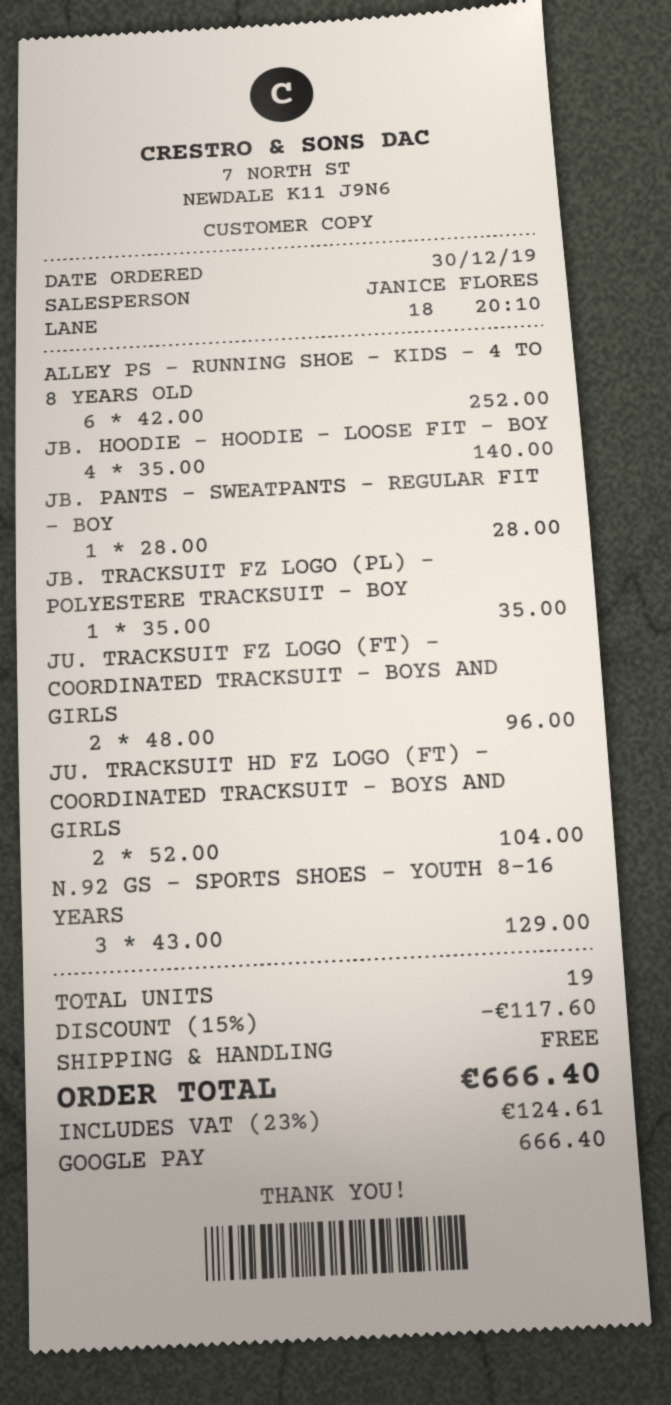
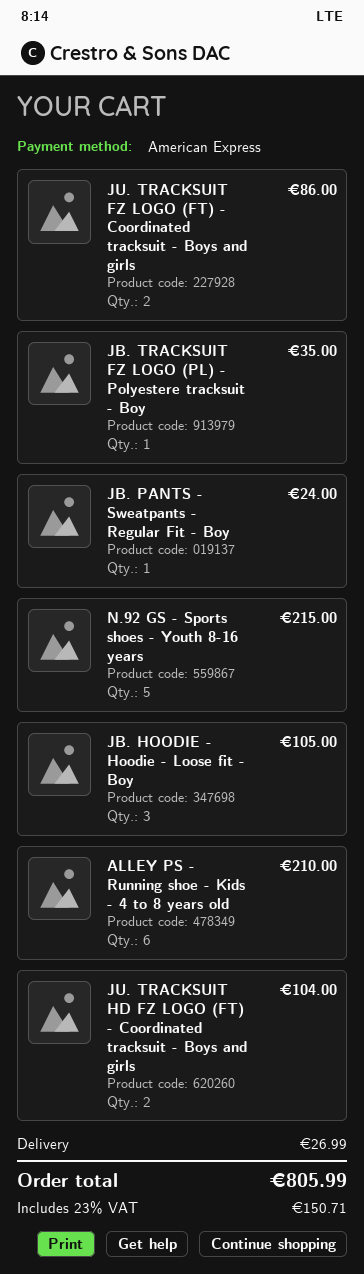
payment method: Google Pay -> American Express
ALLEY PS - RUNNING SHOE - KIDS - 4 TO 8 YEARS OLD: 6 for 252.00 -> 6 for 210.00
JB. HOODIE - HOODIE - LOOSE FIT - BOY: 4 for 140.00 -> 3 for 105.00
JB. PANTS - SWEATPANTS - REGULAR FIT - BOY: 1 for 28.00 -> 1 for 24.00
JU. TRACKSUIT FZ LOGO (FT) - COORDINATED TRACKSUIT - BOYS AND GIRLS: 2 for 96.00 -> 2 for 86.00
N.92 GS - SPORTS SHOES - YOUTH 8-16 YEARS: 3 for 129.00 -> 5 for 215.00
discount: 15% = 117.60 -> none
shipping: 0.00 -> 26.99
tax: 23% = 124.61 -> 23% = 150.71
total: 666.40 -> 805.99

